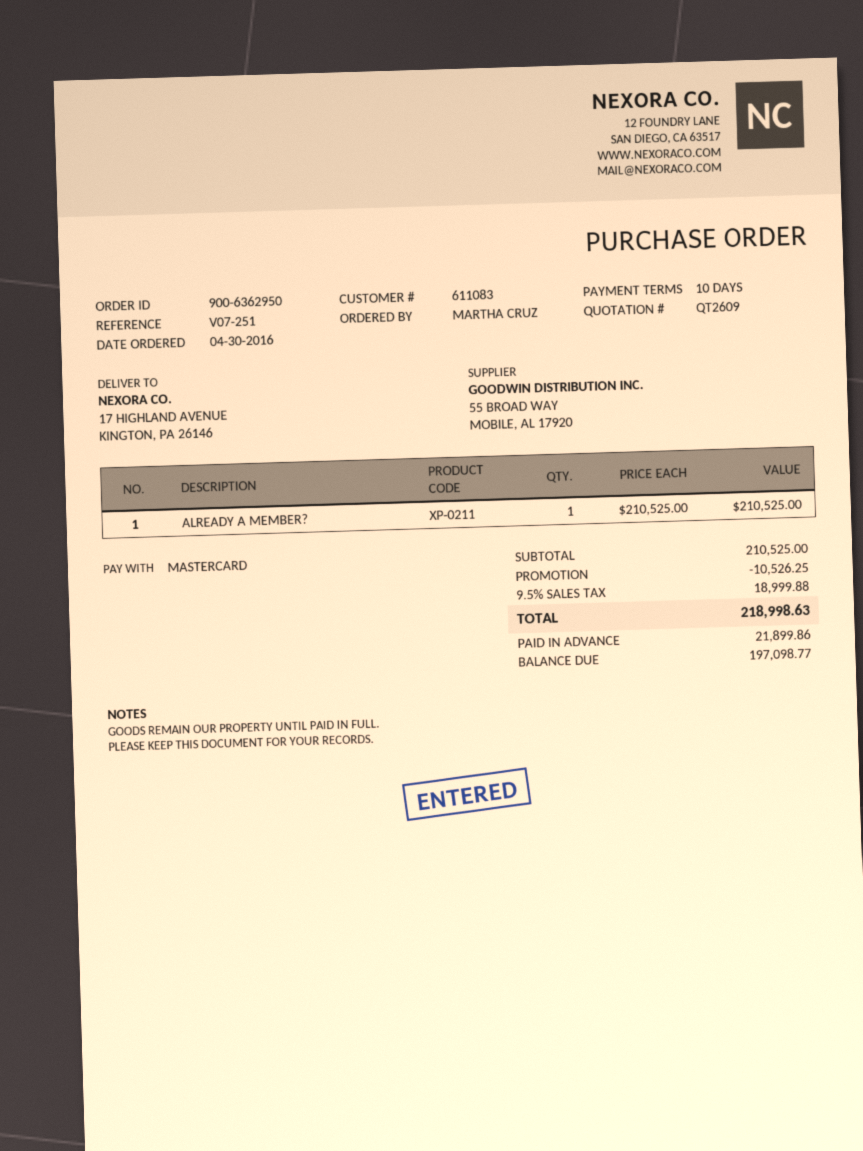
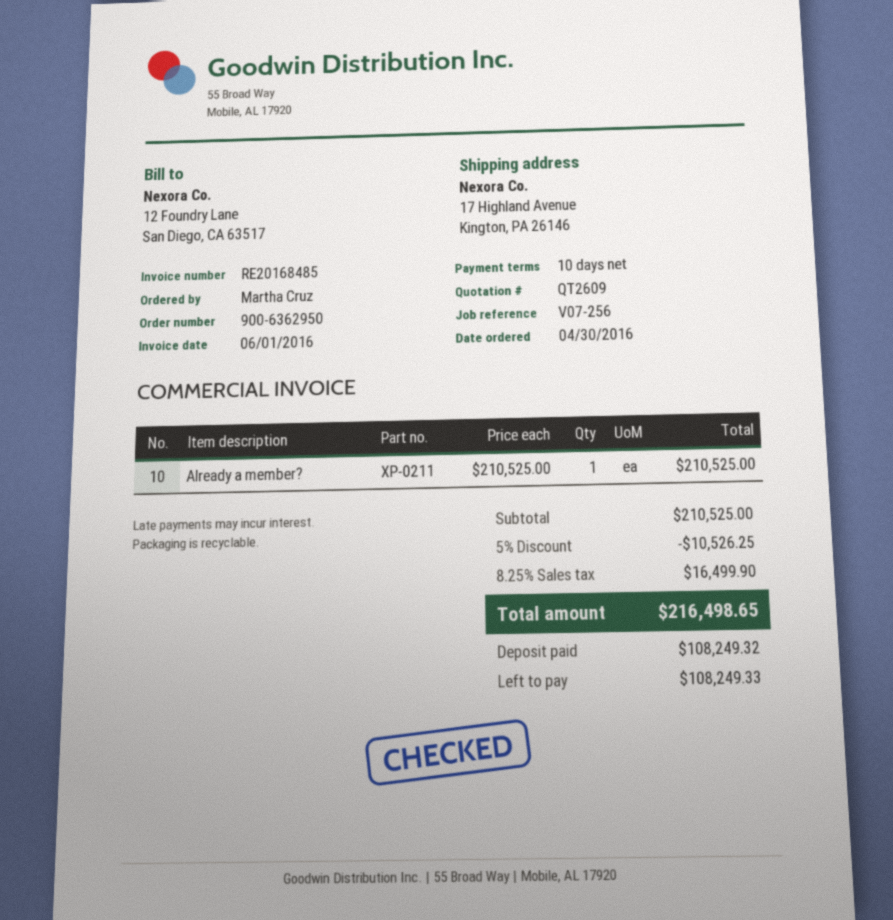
reference: V07-251 -> V07-256
tax: 9.5% = 18999.88 -> 8.25% = 16499.90
total: 218998.63 -> 216498.65
deposit: 21899.86 -> 108249.32
balance: 197098.77 -> 108249.33

